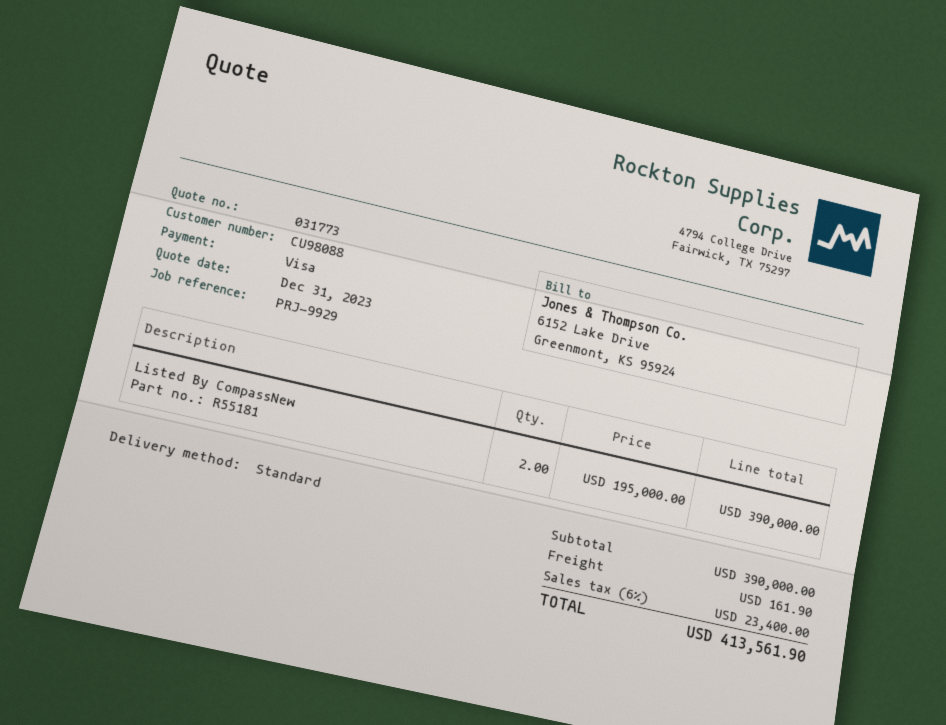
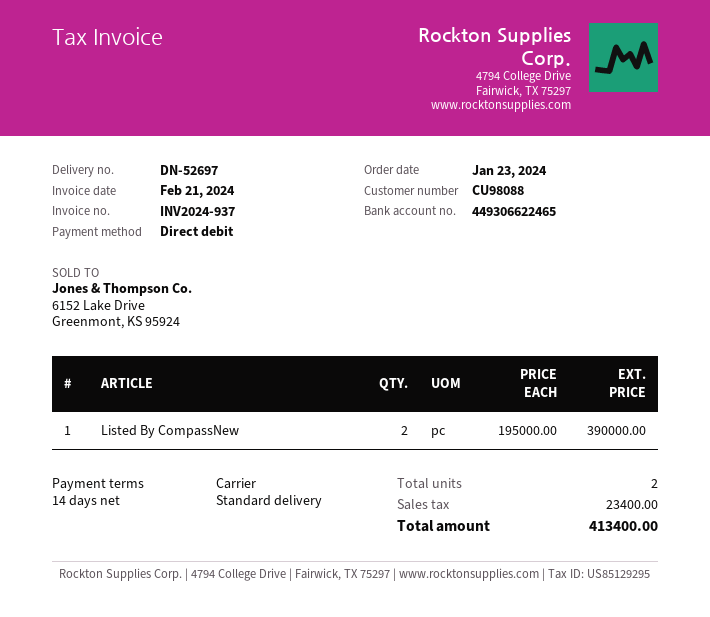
payment method: Visa -> direct debit
shipping: 161.90 -> none
total: 413561.90 -> 413400.00

